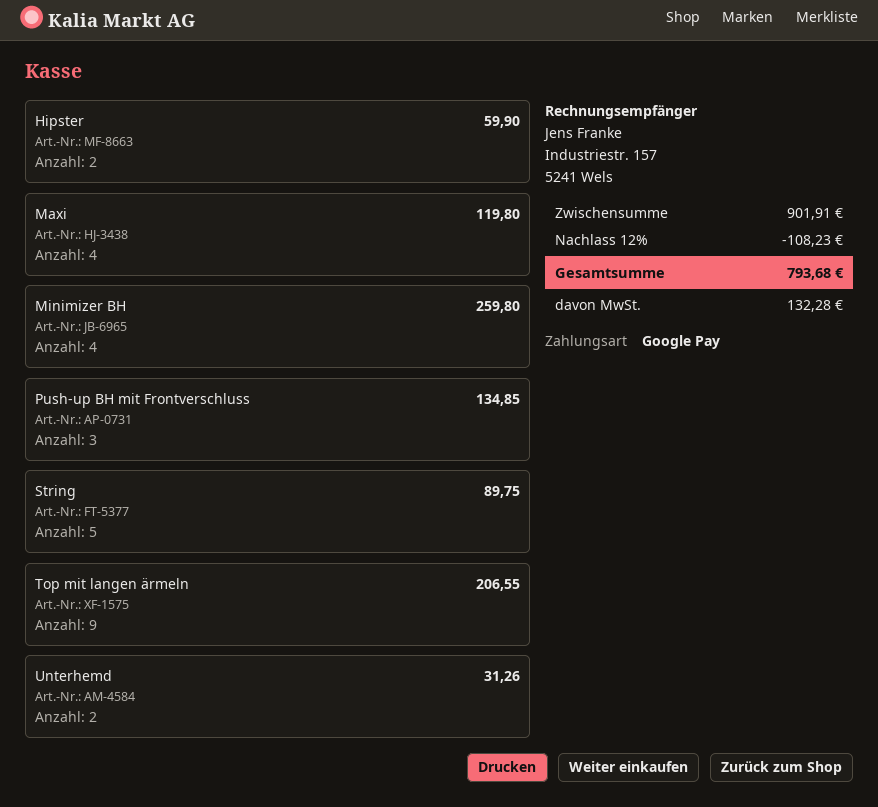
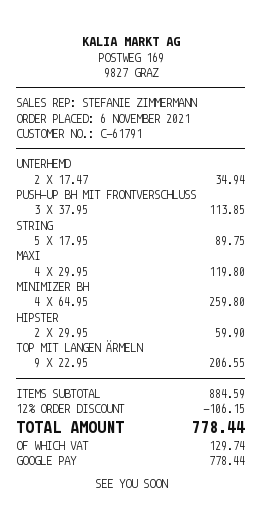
Push-up BH mit Frontverschluss: 3 for 134.85 -> 3 for 113.85
Unterhemd: 2 for 31.26 -> 2 for 34.94
subtotal: 901.91 -> 884.59
discount: 12% = 108.23 -> 12% = 106.15
tax: 132.28 -> 129.74
total: 793.68 -> 778.44

